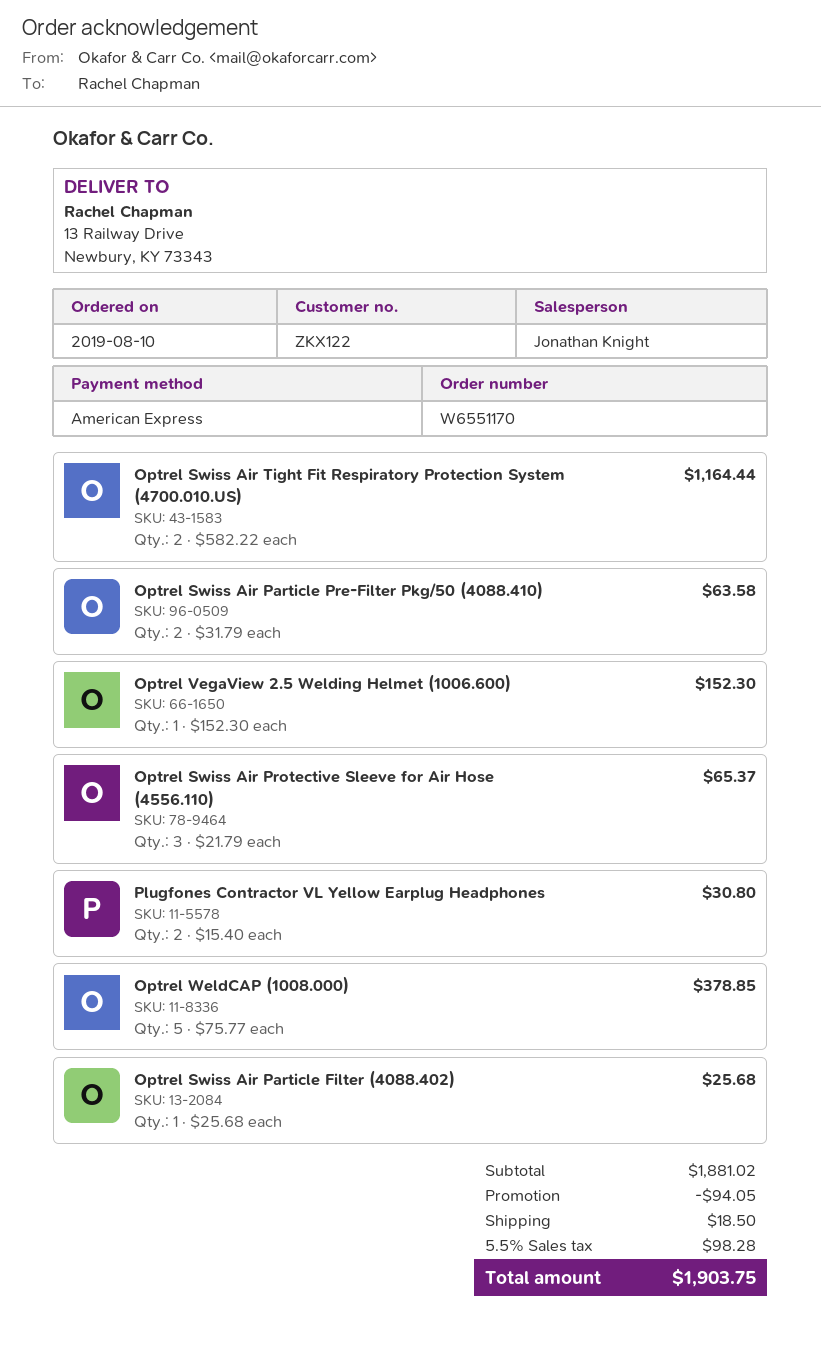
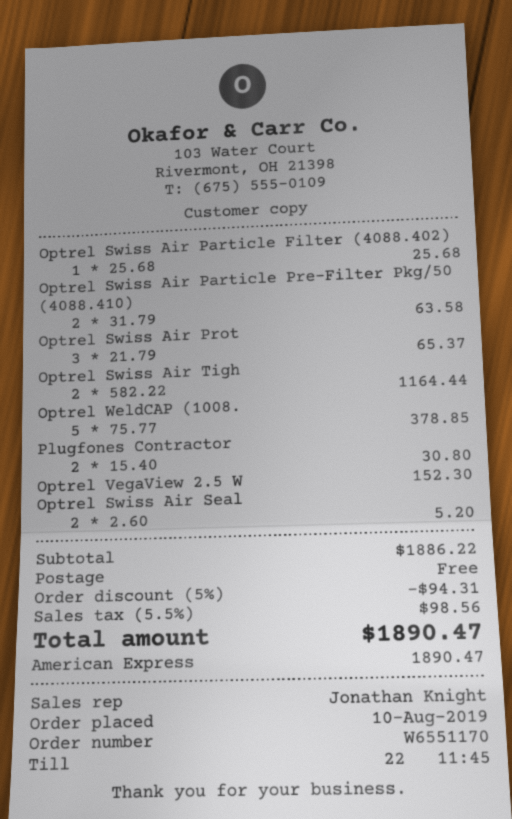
Optrel Swiss Air Seal: none -> 2 x 2.60 = 5.20
subtotal: 1881.02 -> 1886.22
discount: 94.05 -> 94.31
shipping: 18.50 -> 0.00
tax: 5.5% = 98.28 -> 5.5% = 98.56
total: 1903.75 -> 1890.47

